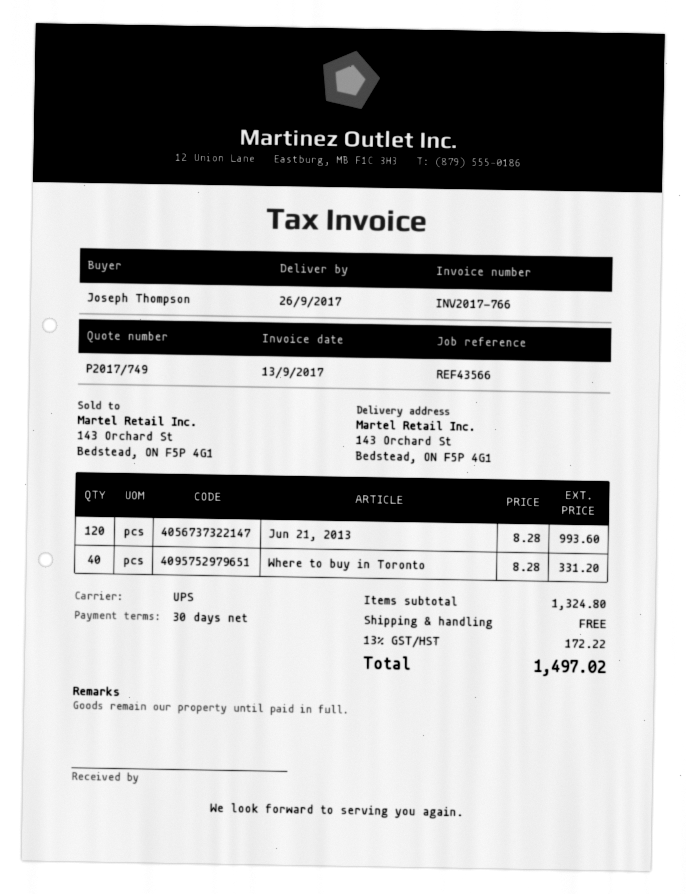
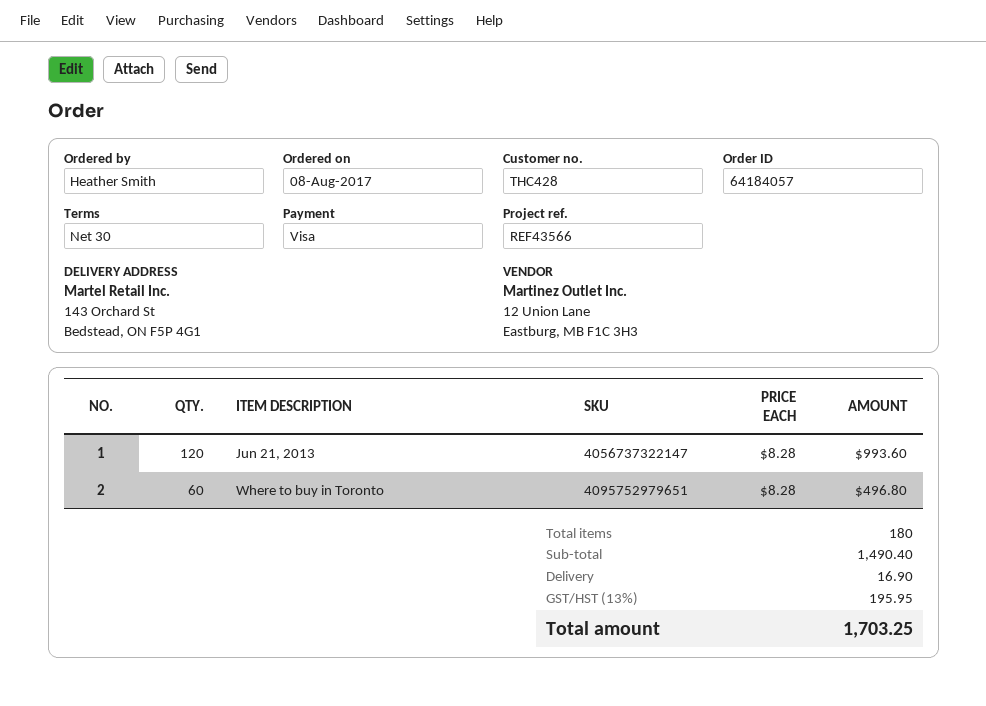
ordered by: Joseph Thompson -> Heather Smith
Where to buy in Toronto: 40 x 8.28 = 331.20 -> 60 x 8.28 = 496.80
subtotal: 1324.80 -> 1490.40
shipping: 0.00 -> 16.90
tax: 13% = 172.22 -> 13% = 195.95
total: 1497.02 -> 1703.25

